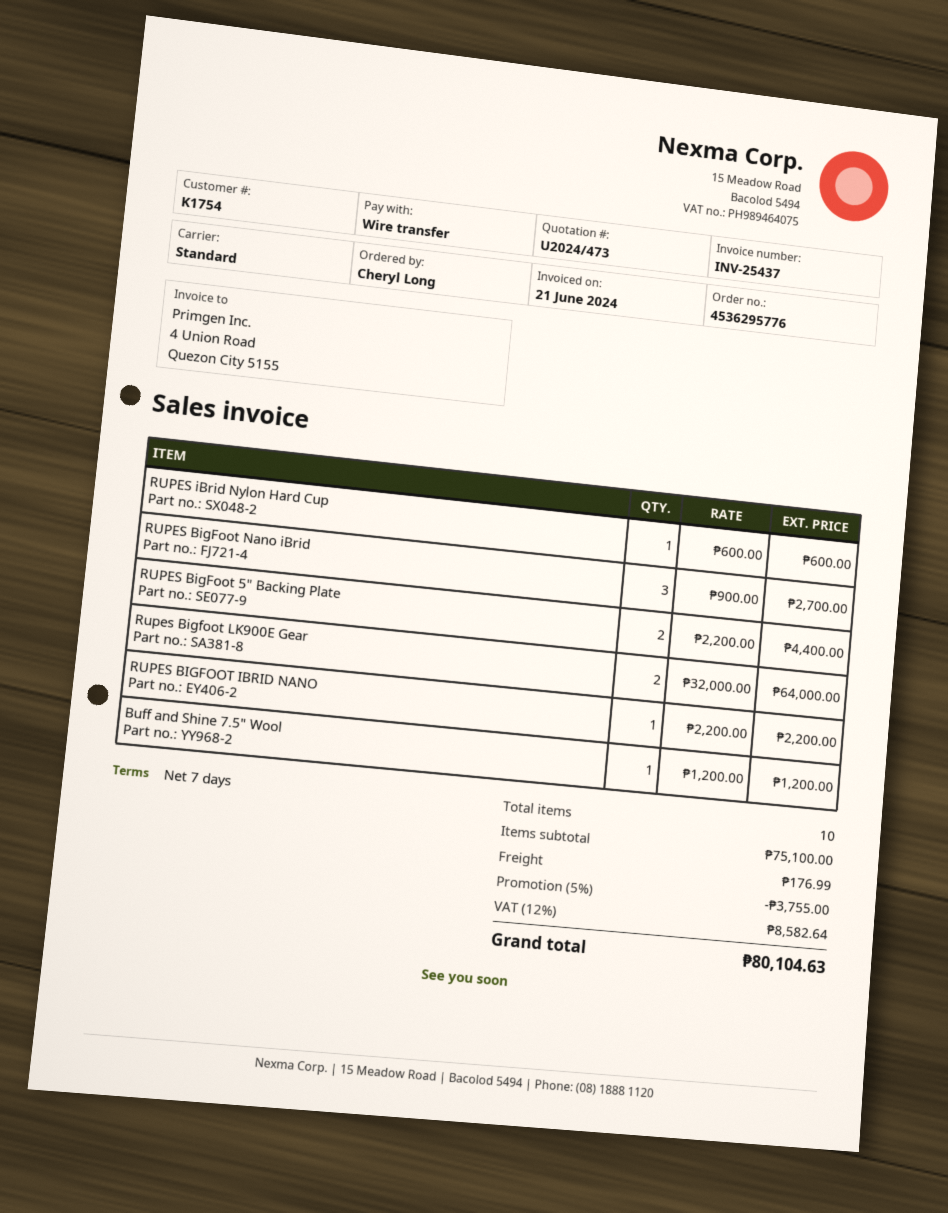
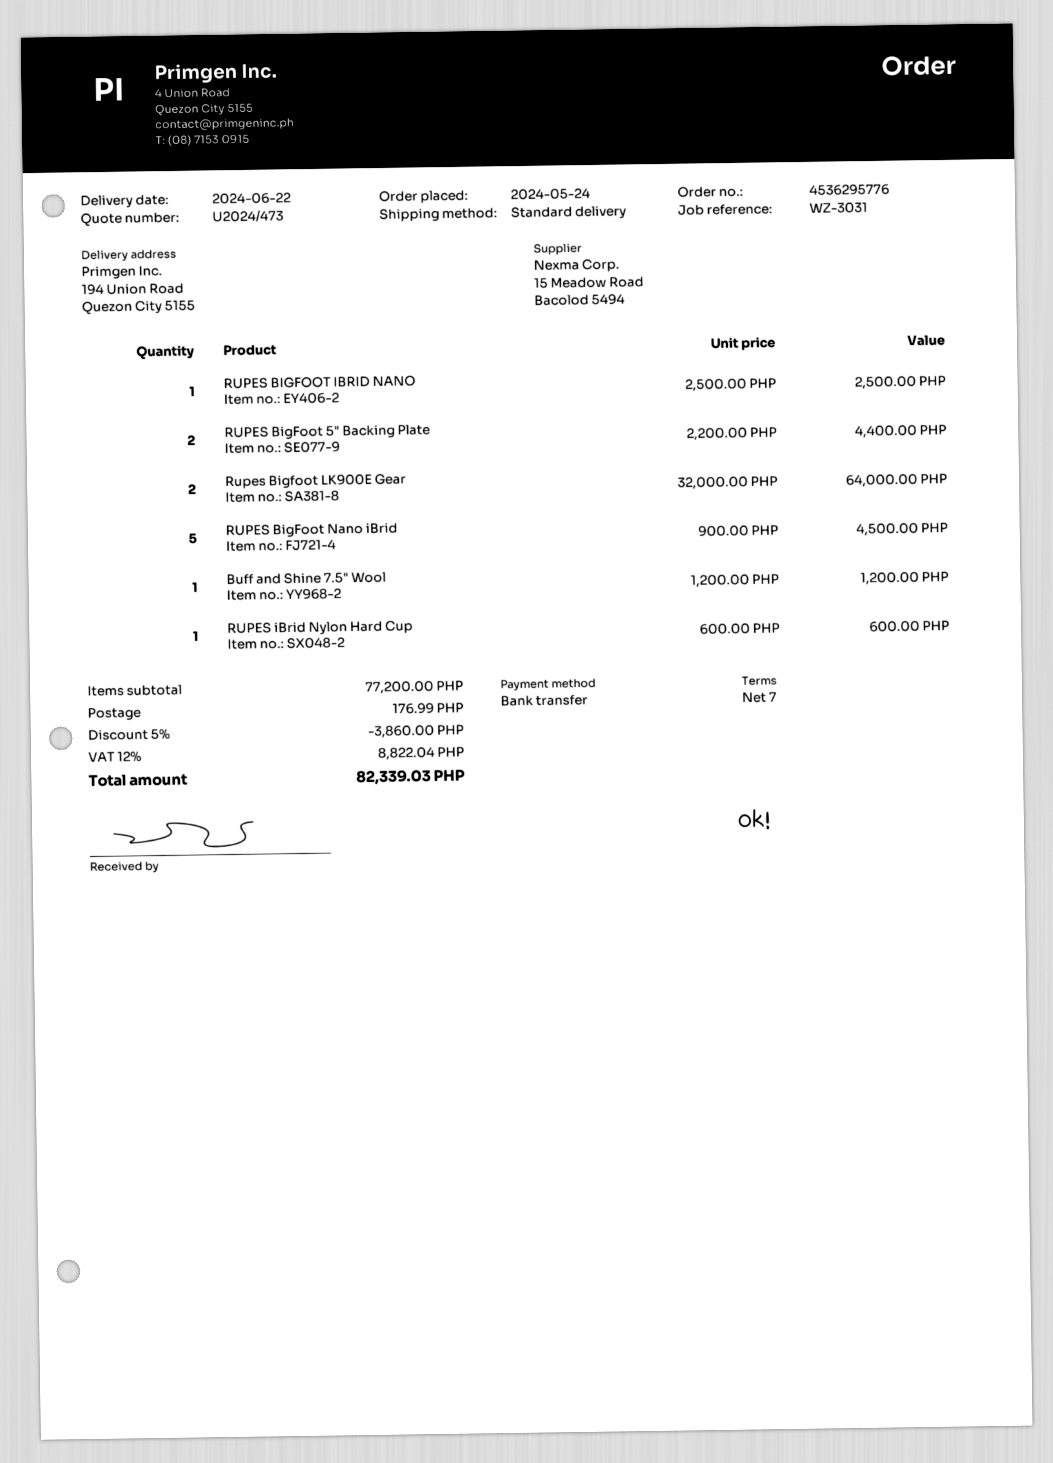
RUPES BigFoot Nano iBrid: 3 x 900.00 = 2700.00 -> 5 x 900.00 = 4500.00
RUPES BIGFOOT IBRID NANO: 1 x 2200.00 = 2200.00 -> 1 x 2500.00 = 2500.00
subtotal: 75100.00 -> 77200.00
discount: 5% = 3755.00 -> 5% = 3860.00
tax: 12% = 8582.64 -> 12% = 8822.04
total: 80104.63 -> 82339.03

